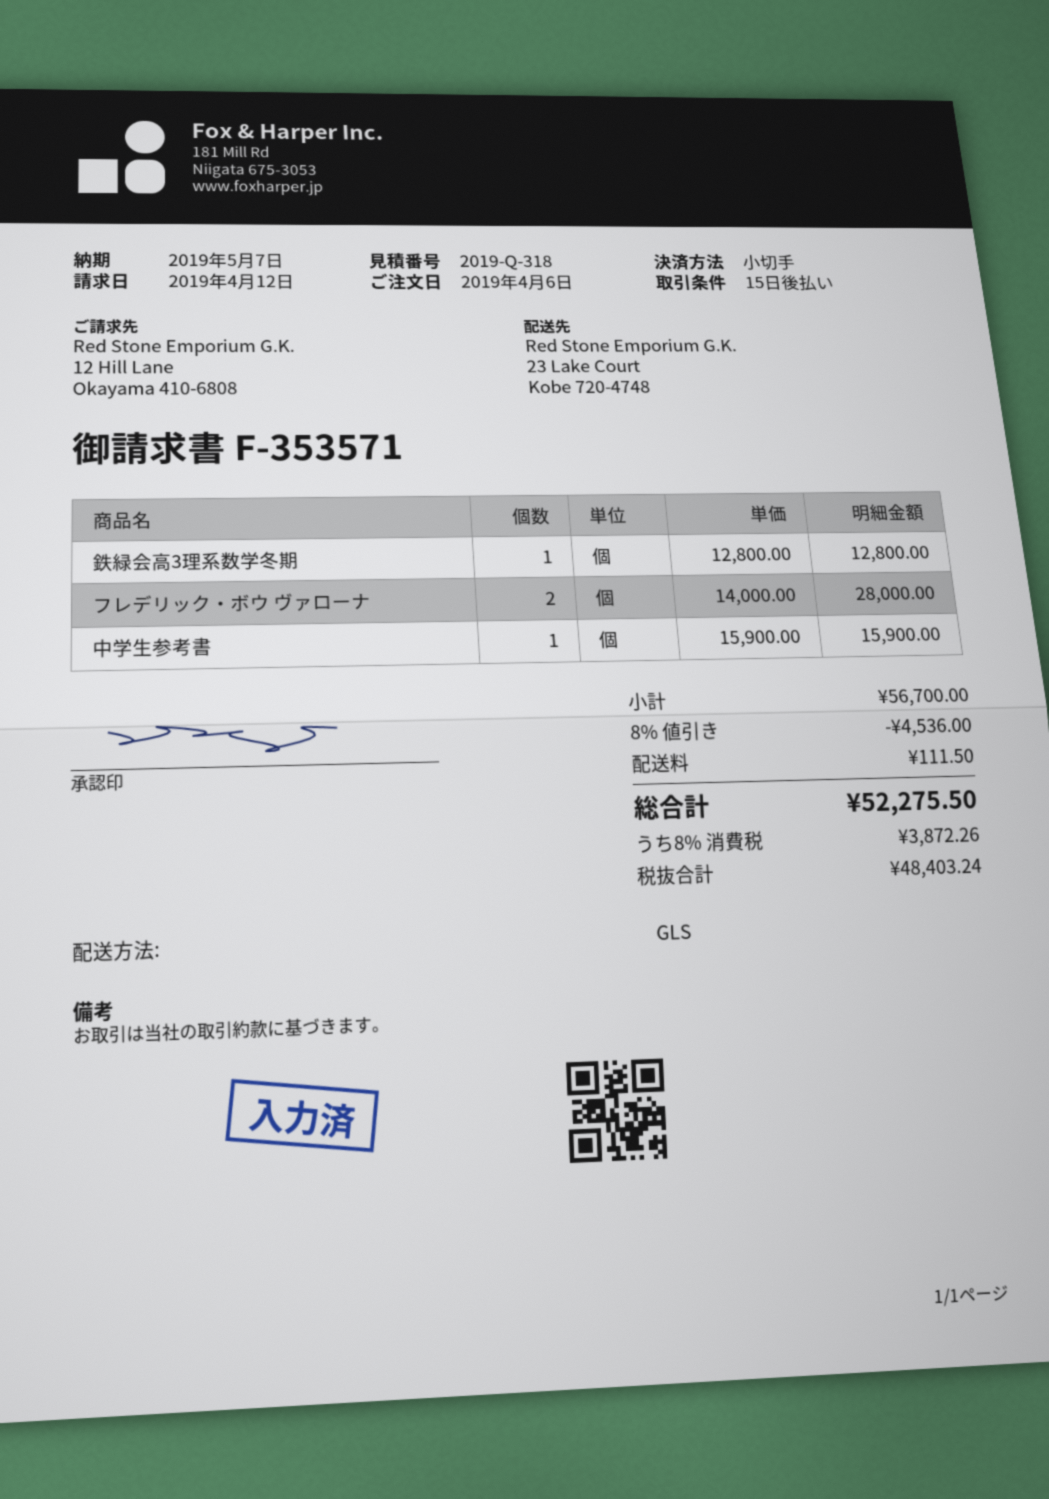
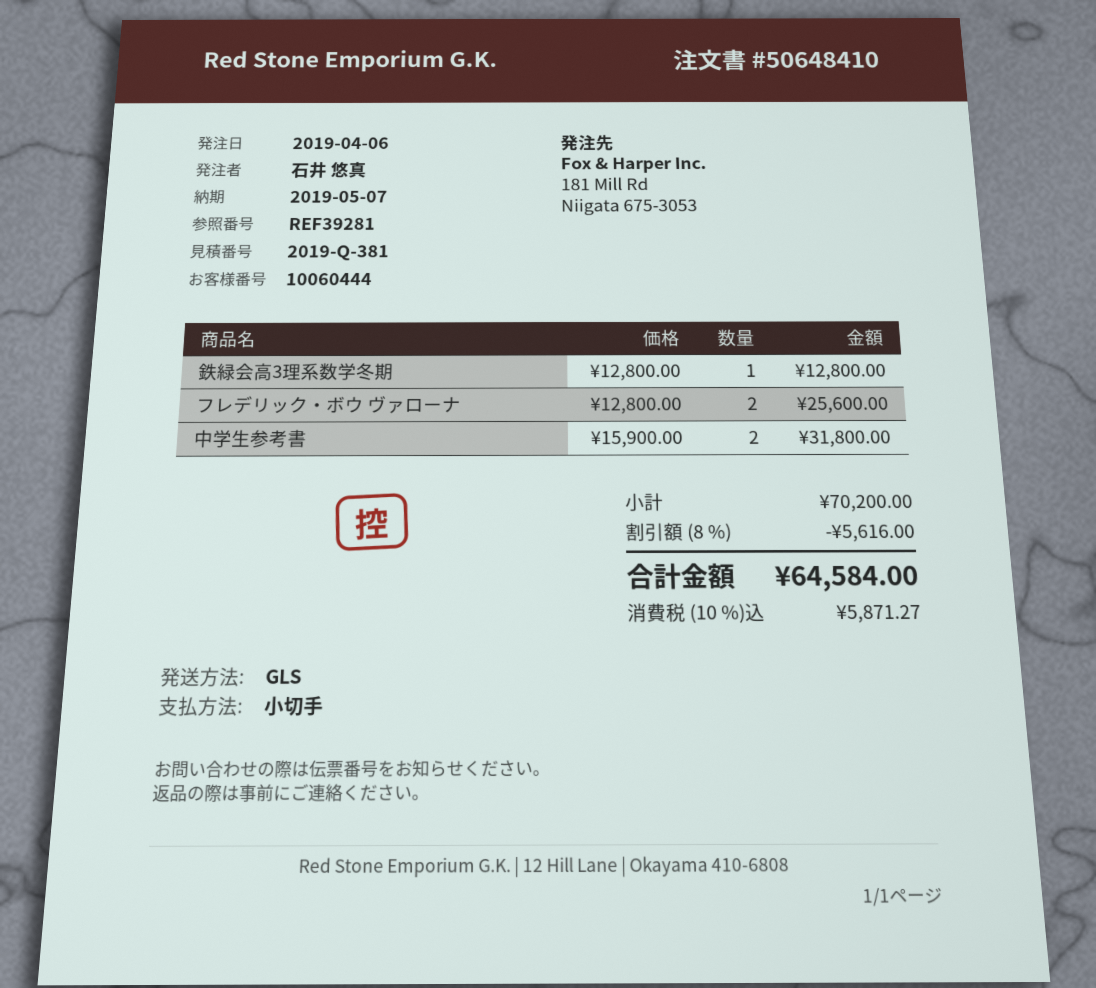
quote number: 2019-Q-318 -> 2019-Q-381
フレデリック・ボウ ヴァローナ: 2 x 14000.00 = 28000.00 -> 2 x 12800.00 = 25600.00
中学生参考書: 1 x 15900.00 = 15900.00 -> 2 x 15900.00 = 31800.00
subtotal: 56700.00 -> 70200.00
discount: 8% = 4536.00 -> 8% = 5616.00
shipping: 111.50 -> none
tax: 8% = 3872.26 -> 10% = 5871.27
total: 52275.50 -> 64584.00

